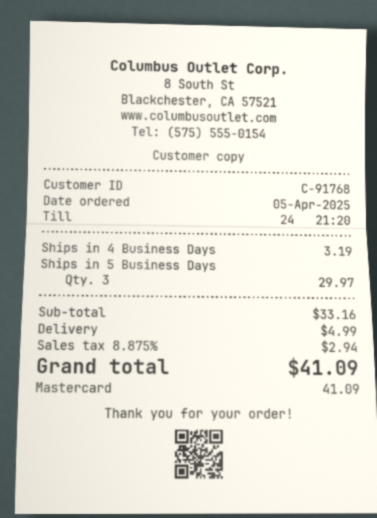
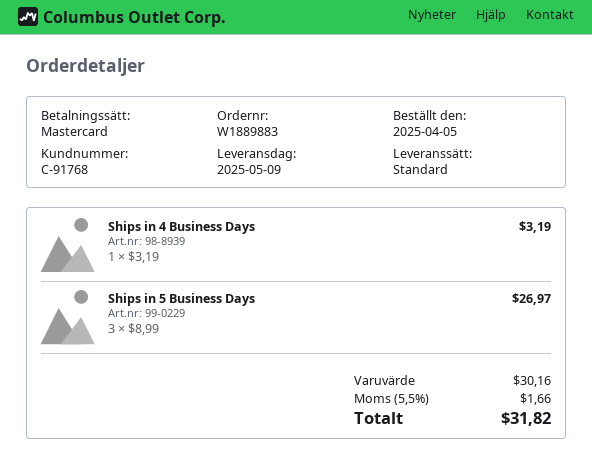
Ships in 5 Business Days: 3 for 29.97 -> 3 for 26.97
subtotal: 33.16 -> 30.16
shipping: 4.99 -> none
tax: 8.875% = 2.94 -> 5.5% = 1.66
total: 41.09 -> 31.82

